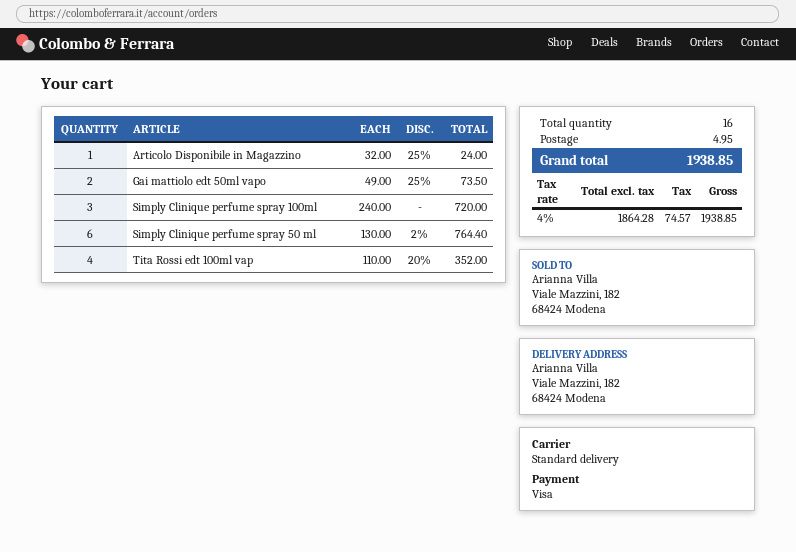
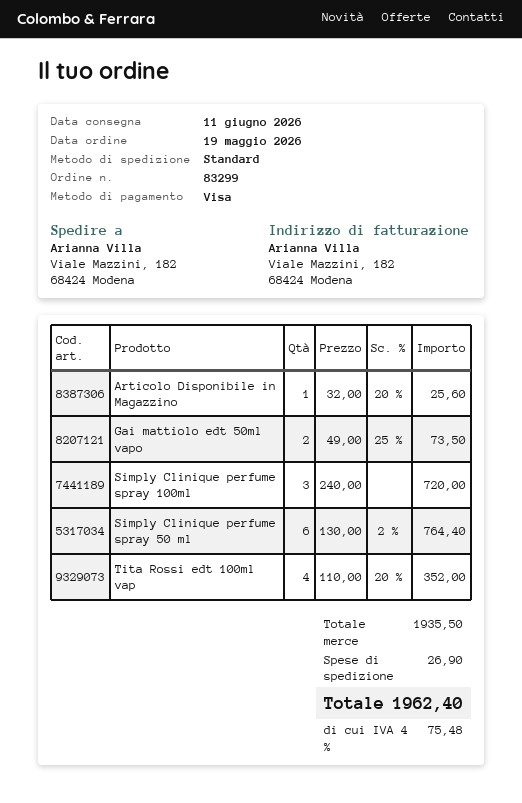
Articolo Disponibile in Magazzino: 1 x 32.00 - 25% = 24.00 -> 1 x 32.00 - 20% = 25.60
shipping: 4.95 -> 26.90
tax: 4% = 74.57 -> 4% = 75.48
total: 1938.85 -> 1962.40

